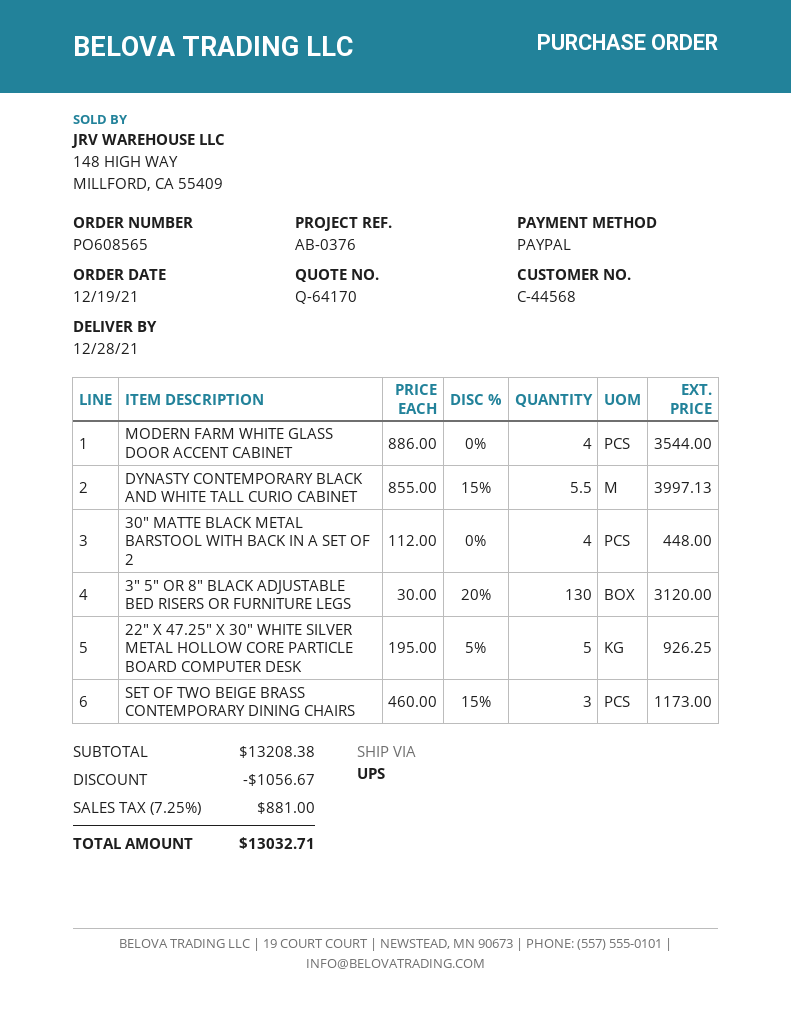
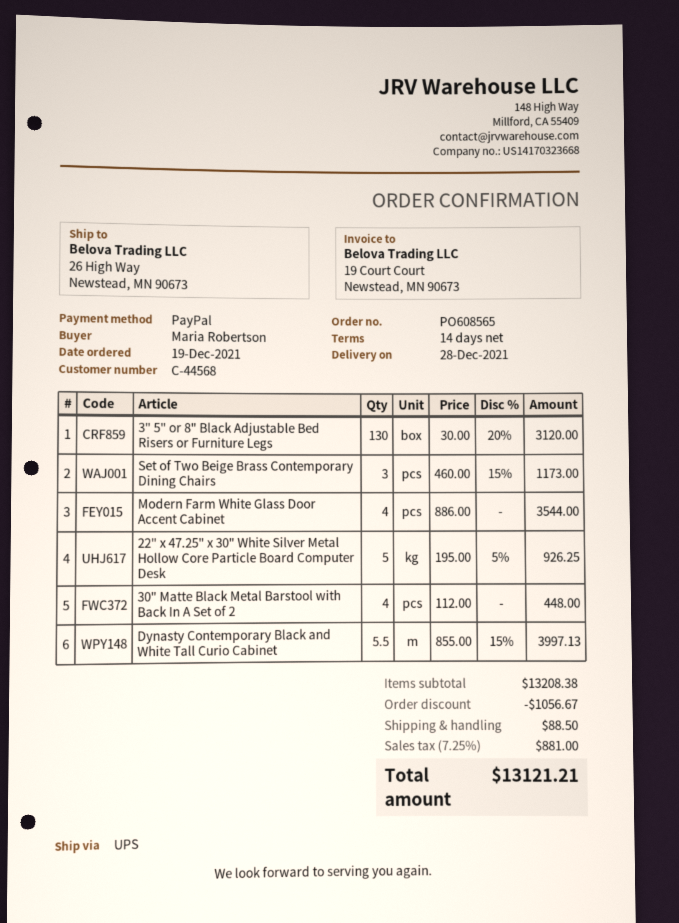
shipping: none -> 88.50
total: 13032.71 -> 13121.21

